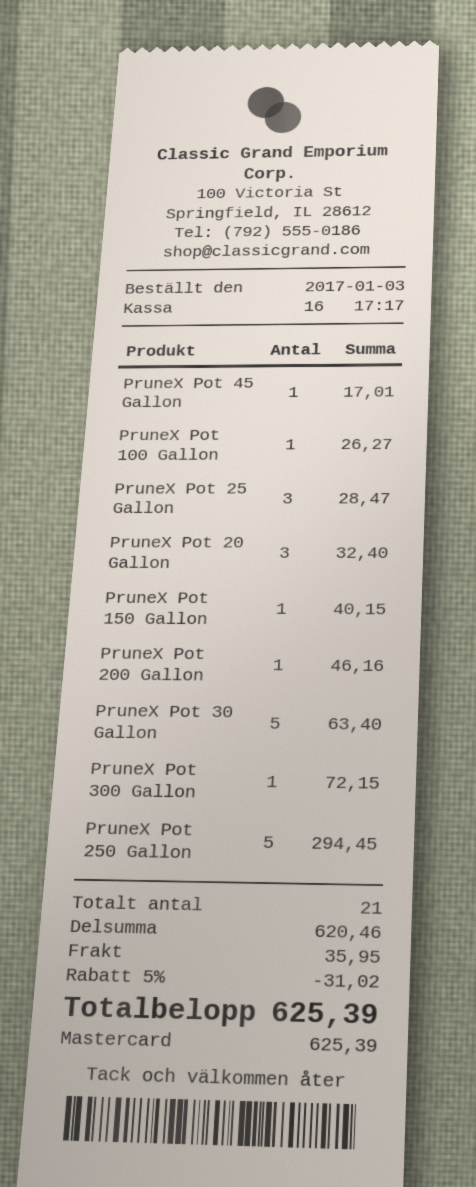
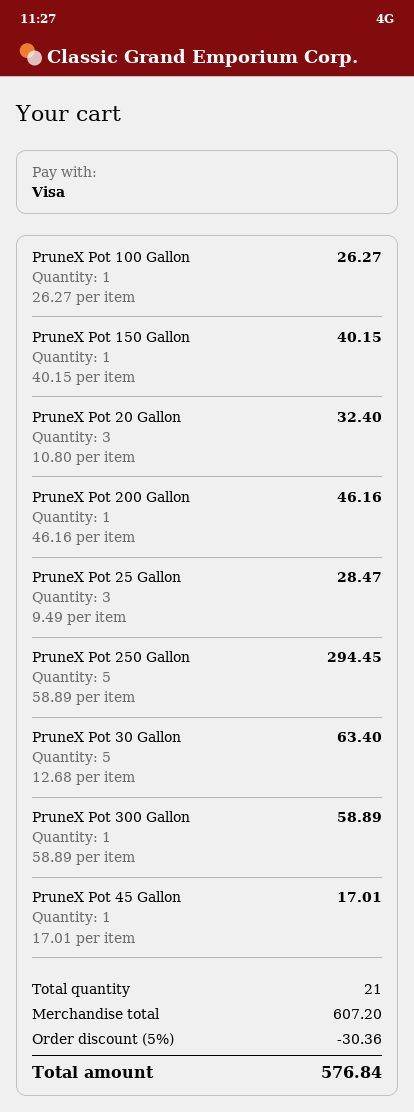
payment method: Mastercard -> Visa
PruneX Pot 300 Gallon: 1 for 72.15 -> 1 for 58.89
subtotal: 620.46 -> 607.20
discount: 5% = 31.02 -> 5% = 30.36
shipping: 35.95 -> none
total: 625.39 -> 576.84

